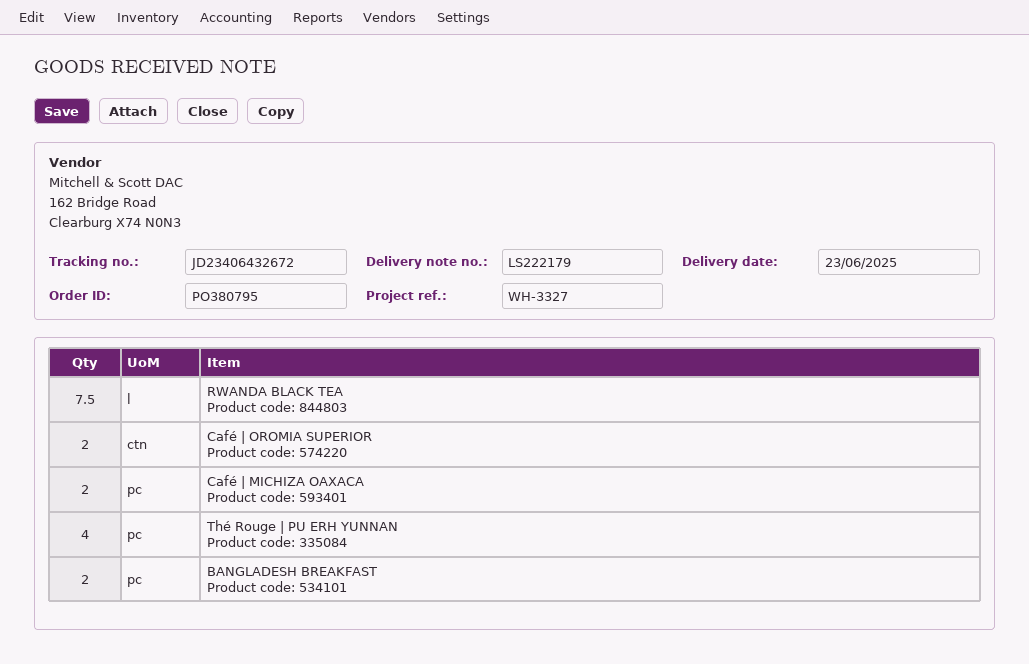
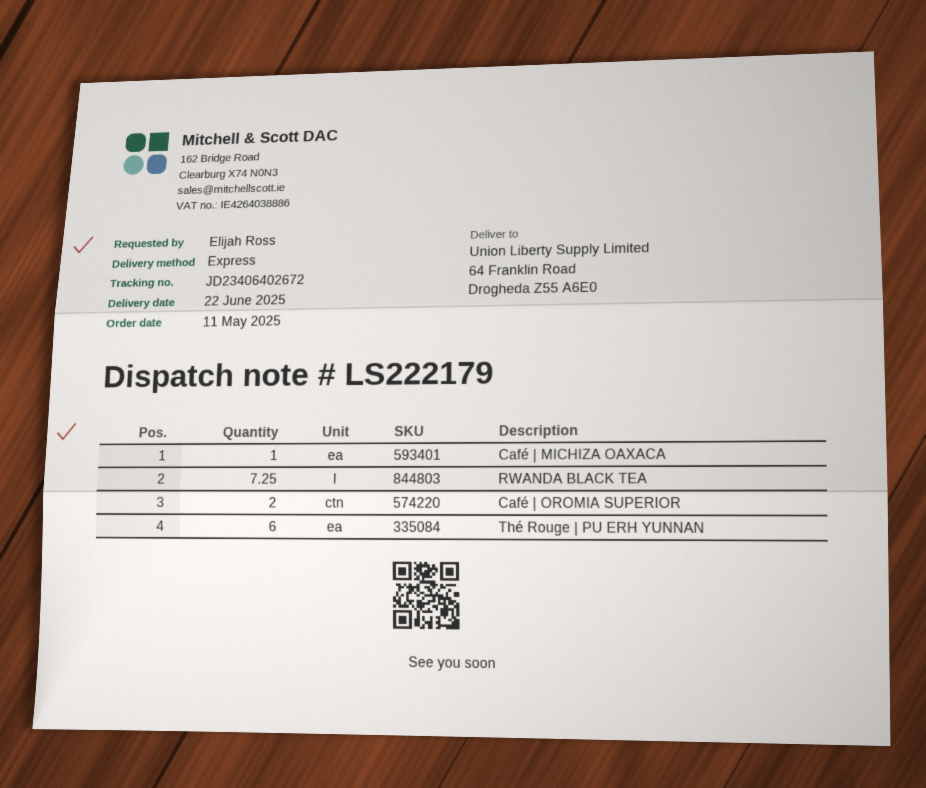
delivery date: 2025-06-23 -> 2025-06-22
tracking number: JD23406432672 -> JD23406402672
RWANDA BLACK TEA: 7.5 -> 7.25
Café | MICHIZA OAXACA: 2 -> 1
Thé Rouge | PU ERH YUNNAN: 4 -> 6
BANGLADESH BREAKFAST: 2 -> none

